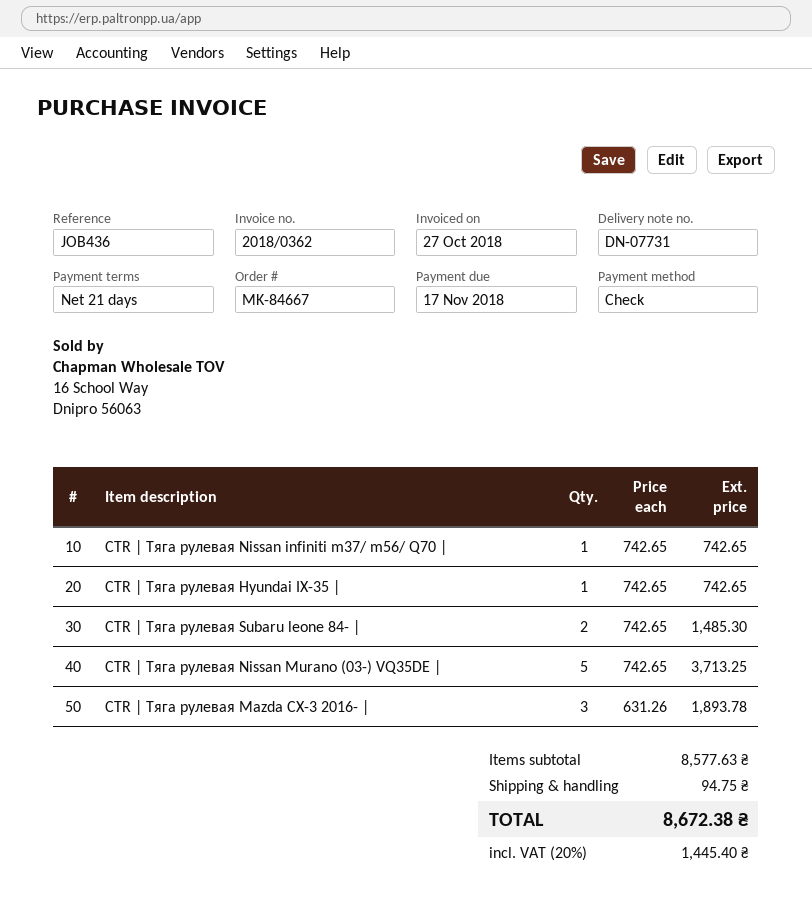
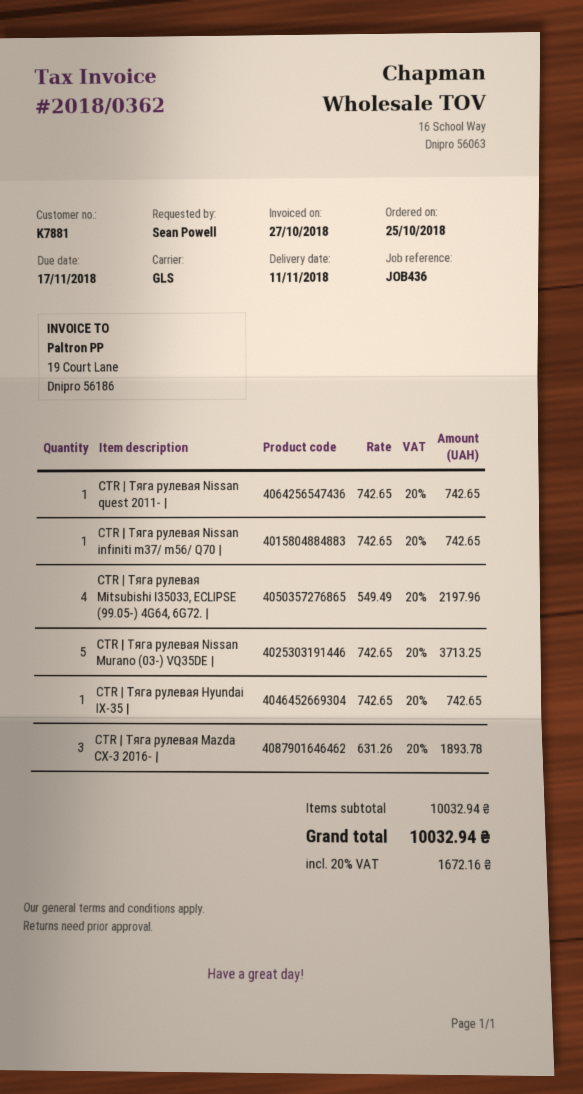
CTR | Тяга рулевая Subaru leone 84- |: 2 x 742.65 = 1485.30 -> none
CTR | Тяга рулевая Nissan quest 2011- |: none -> 1 x 742.65 = 742.65
CTR | Тяга рулевая Mitsubishi I35033, ECLIPSE (99.05-) 4G64, 6G72. |: none -> 4 x 549.49 = 2197.96
subtotal: 8577.63 -> 10032.94
shipping: 94.75 -> none
tax: 20% = 1445.40 -> 20% = 1672.16
total: 8672.38 -> 10032.94

